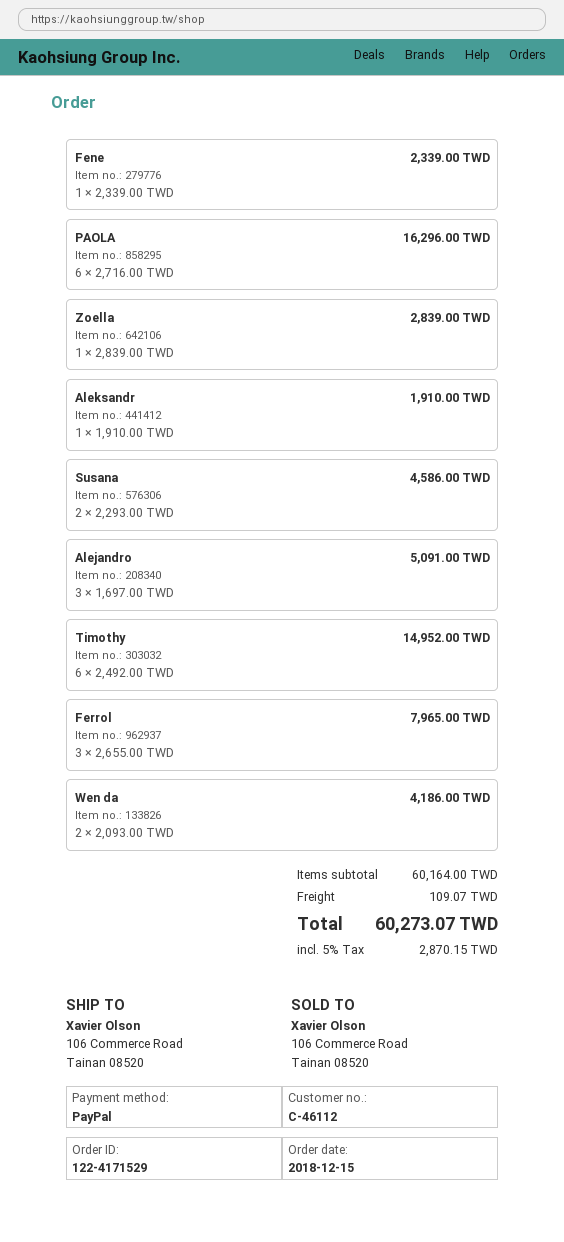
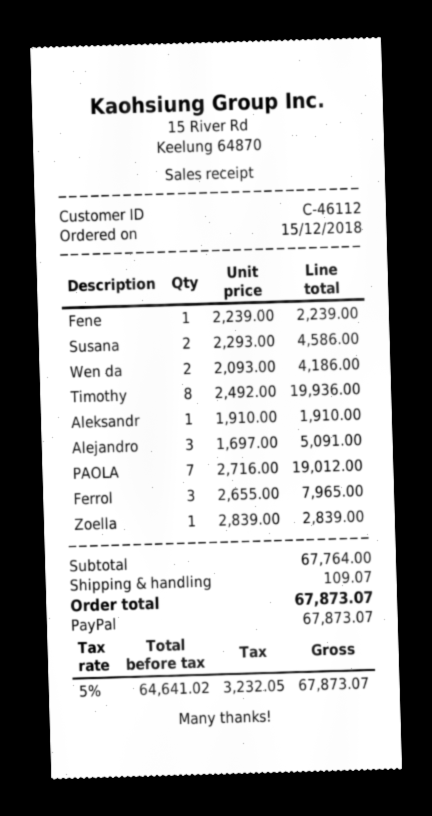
Fene: 1 x 2339.00 = 2339.00 -> 1 x 2239.00 = 2239.00
PAOLA: 6 x 2716.00 = 16296.00 -> 7 x 2716.00 = 19012.00
Timothy: 6 x 2492.00 = 14952.00 -> 8 x 2492.00 = 19936.00
subtotal: 60164.00 -> 67764.00
tax: 5% = 2870.15 -> 5% = 3232.05
total: 60273.07 -> 67873.07

